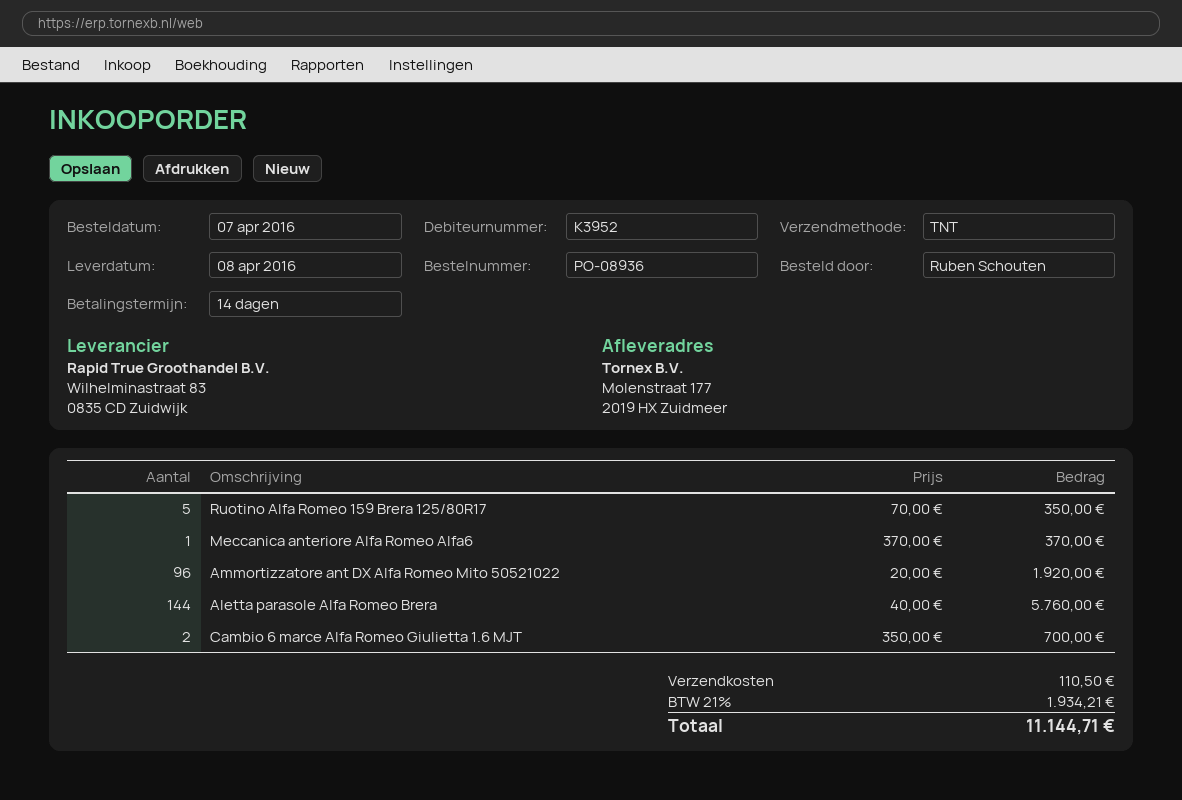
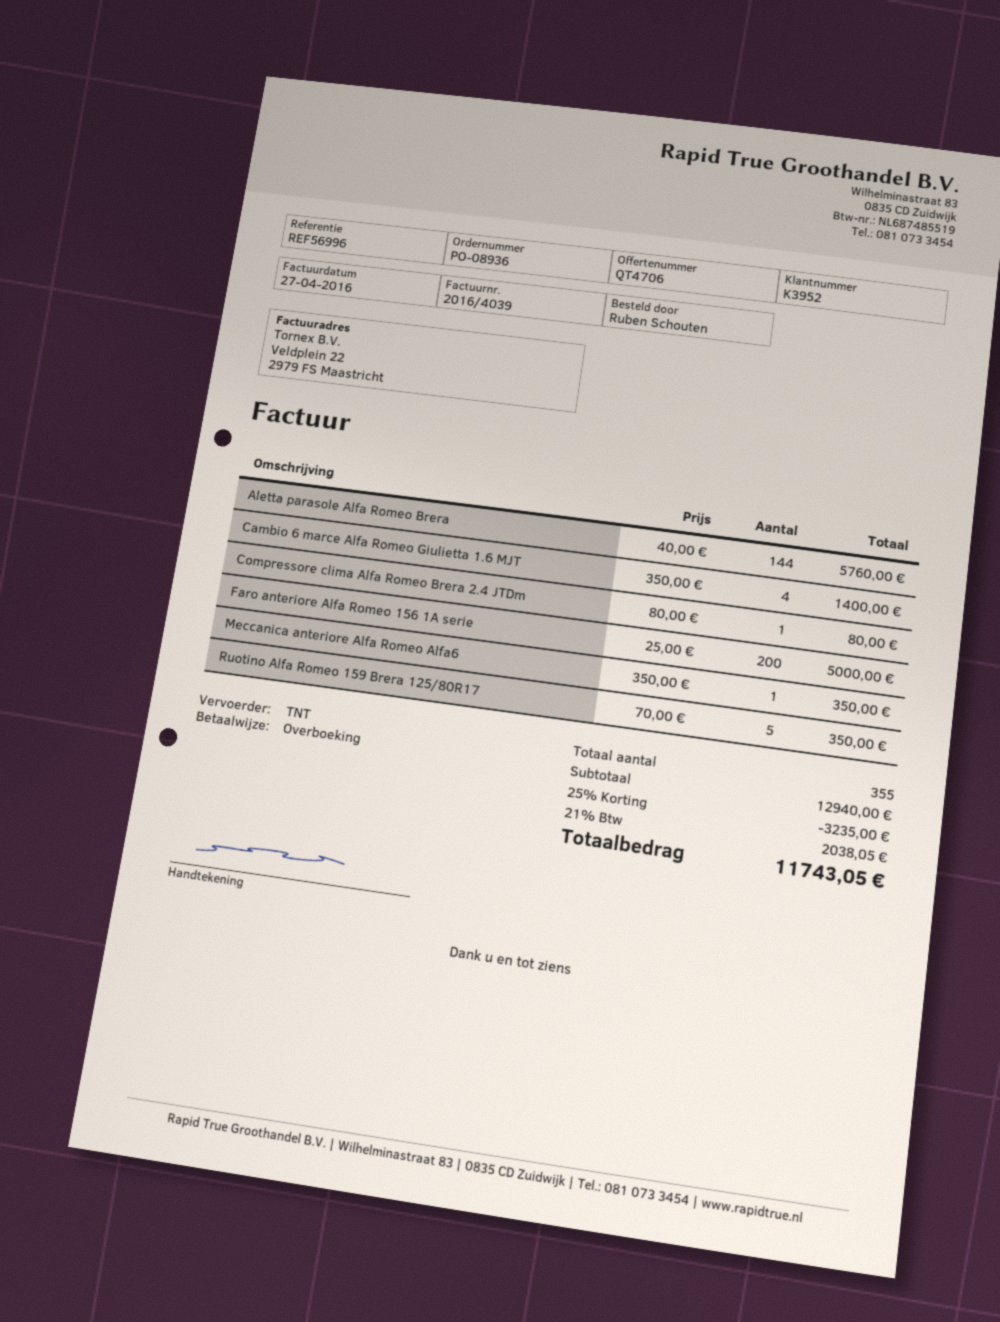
Meccanica anteriore Alfa Romeo Alfa6: 1 x 370.00 = 370.00 -> 1 x 350.00 = 350.00
Ammortizzatore ant DX Alfa Romeo Mito 50521022: 96 x 20.00 = 1920.00 -> none
Cambio 6 marce Alfa Romeo Giulietta 1.6 MJT: 2 x 350.00 = 700.00 -> 4 x 350.00 = 1400.00
Compressore clima Alfa Romeo Brera 2.4 JTDm: none -> 1 x 80.00 = 80.00
Faro anteriore Alfa Romeo 156 1A serie: none -> 200 x 25.00 = 5000.00
discount: none -> 25% = 3235.00
shipping: 110.50 -> none
tax: 21% = 1934.21 -> 21% = 2038.05
total: 11144.71 -> 11743.05

